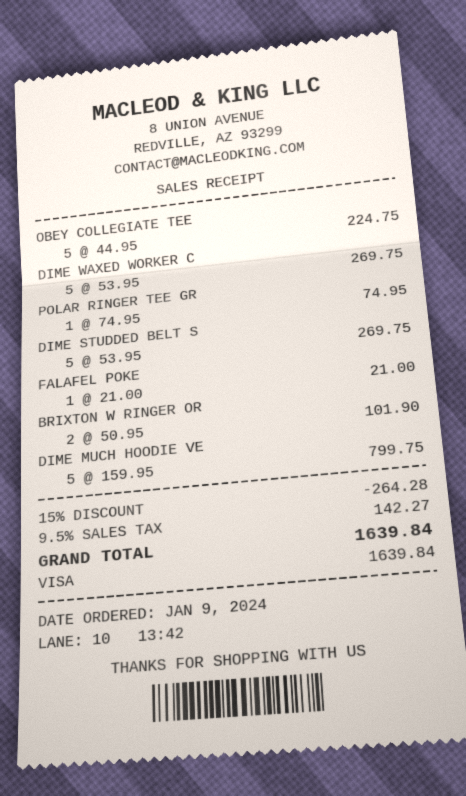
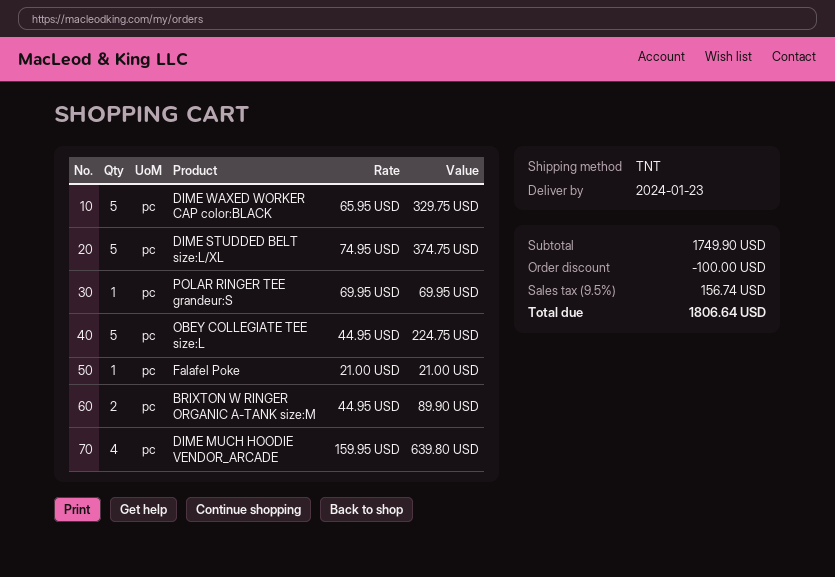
DIME WAXED WORKER C: 5 x 53.95 = 269.75 -> 5 x 65.95 = 329.75
POLAR RINGER TEE GR: 1 x 74.95 = 74.95 -> 1 x 69.95 = 69.95
DIME STUDDED BELT S: 5 x 53.95 = 269.75 -> 5 x 74.95 = 374.75
BRIXTON W RINGER OR: 2 x 50.95 = 101.90 -> 2 x 44.95 = 89.90
DIME MUCH HOODIE VE: 5 x 159.95 = 799.75 -> 4 x 159.95 = 639.80
discount: 264.28 -> 100.00
tax: 9.5% = 142.27 -> 9.5% = 156.74
total: 1639.84 -> 1806.64

